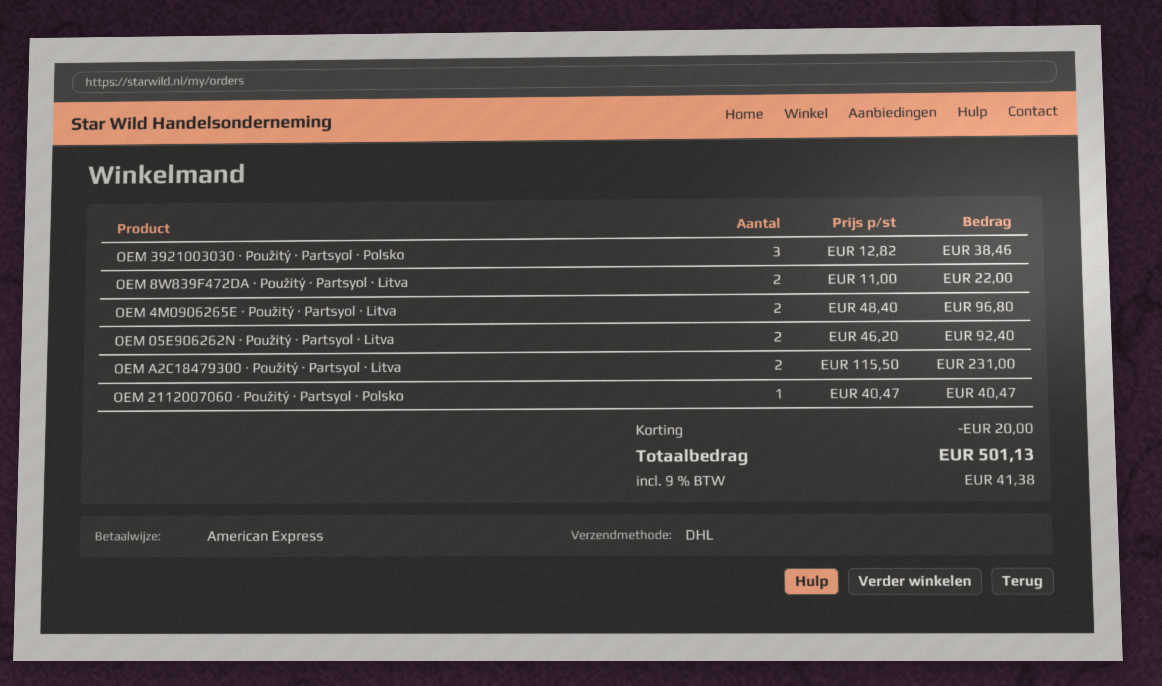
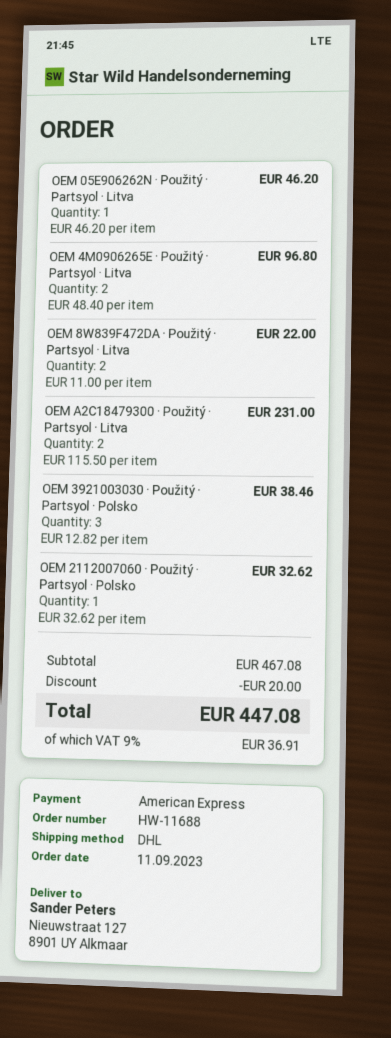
OEM 05E906262N · Použitý · Partsyol · Litva: 2 x 46.20 = 92.40 -> 1 x 46.20 = 46.20
OEM 2112007060 · Použitý · Partsyol · Polsko: 1 x 40.47 = 40.47 -> 1 x 32.62 = 32.62
tax: 9% = 41.38 -> 9% = 36.91
total: 501.13 -> 447.08

